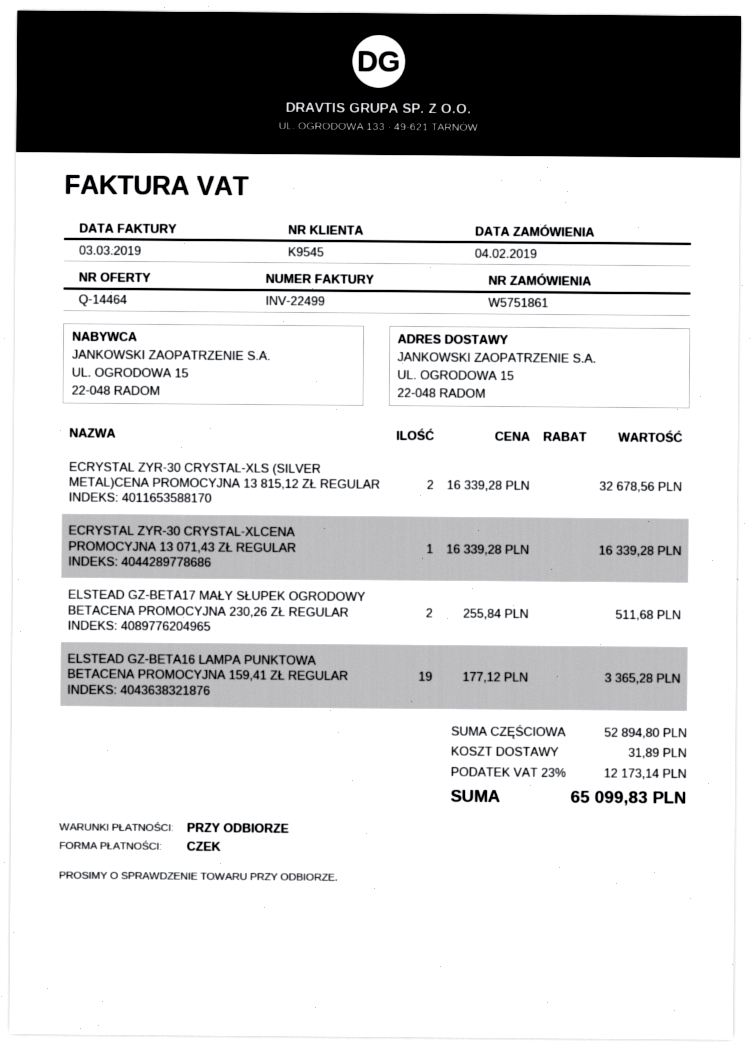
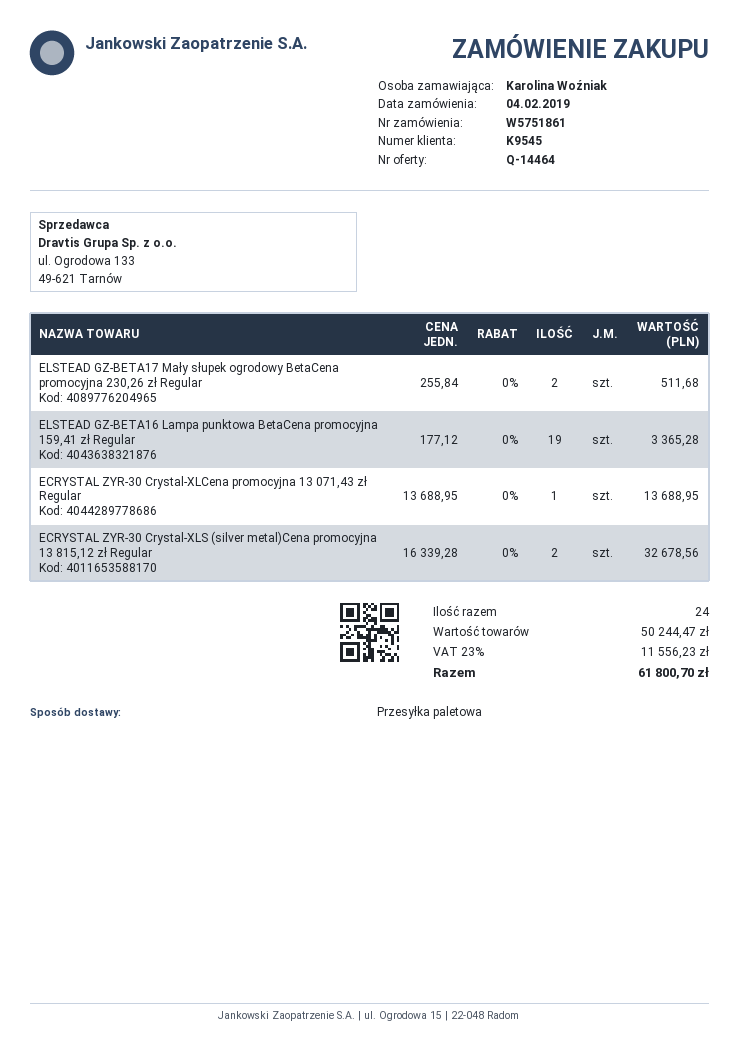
ECRYSTAL ZYR-30 CRYSTAL-XLCENA PROMOCYJNA 13 071,43 ZŁ REGULAR: 1 x 16339.28 = 16339.28 -> 1 x 13688.95 = 13688.95
subtotal: 52894.80 -> 50244.47
shipping: 31.89 -> none
tax: 23% = 12173.14 -> 23% = 11556.23
total: 65099.83 -> 61800.70

